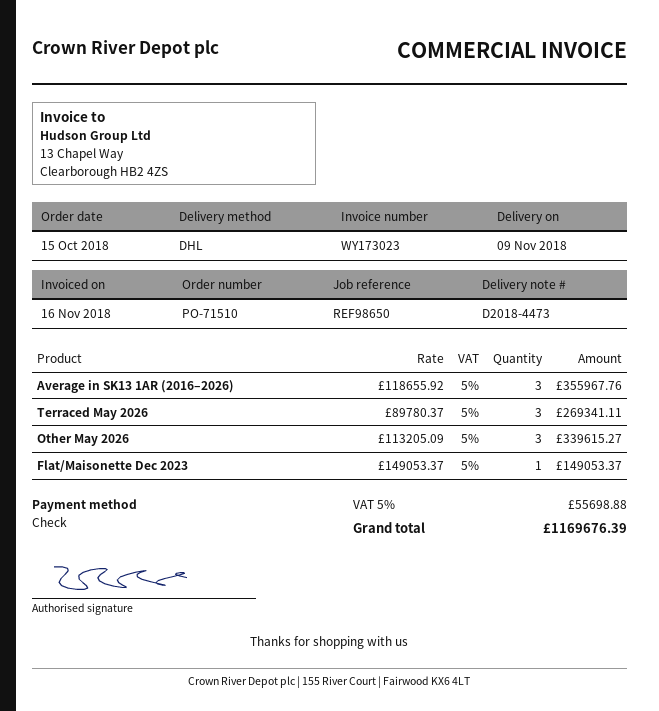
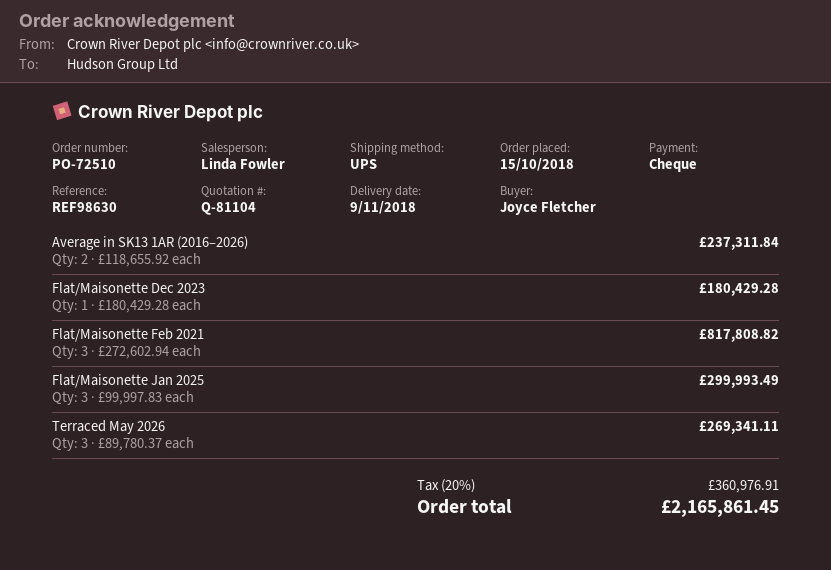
order number: PO-71510 -> PO-72510
reference: REF98650 -> REF98630
shipping method: DHL -> UPS
Average in SK13 1AR (2016–2026): 3 x 118655.92 = 355967.76 -> 2 x 118655.92 = 237311.84
Other May 2026: 3 x 113205.09 = 339615.27 -> none
Flat/Maisonette Dec 2023: 1 x 149053.37 = 149053.37 -> 1 x 180429.28 = 180429.28
Flat/Maisonette Feb 2021: none -> 3 x 272602.94 = 817808.82
Flat/Maisonette Jan 2025: none -> 3 x 99997.83 = 299993.49
tax: 5% = 55698.88 -> 20% = 360976.91
total: 1169676.39 -> 2165861.45

